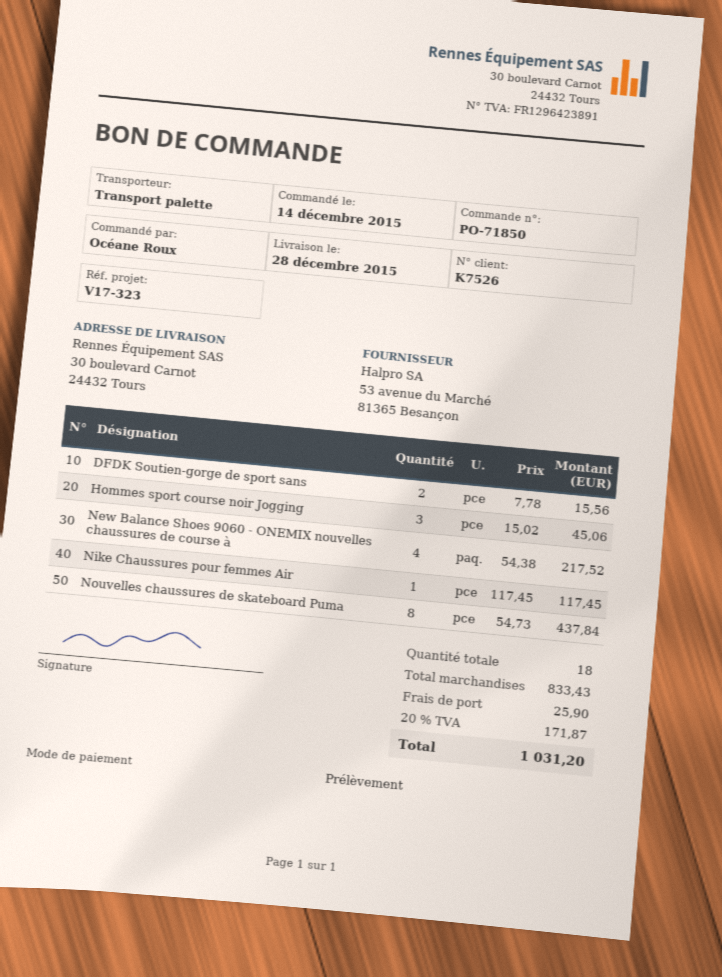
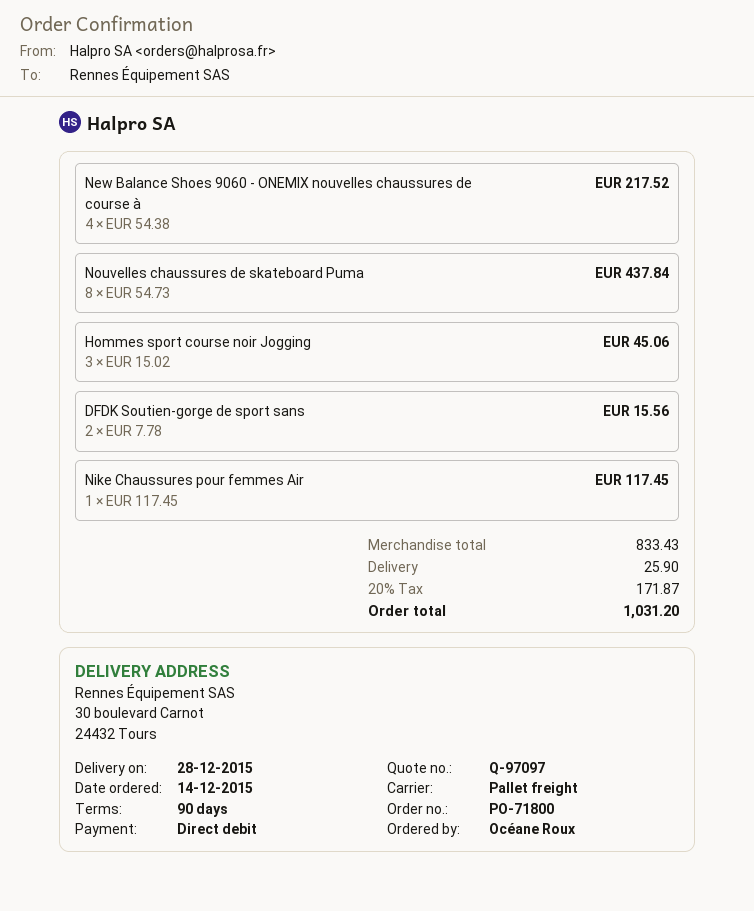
order number: PO-71850 -> PO-71800

